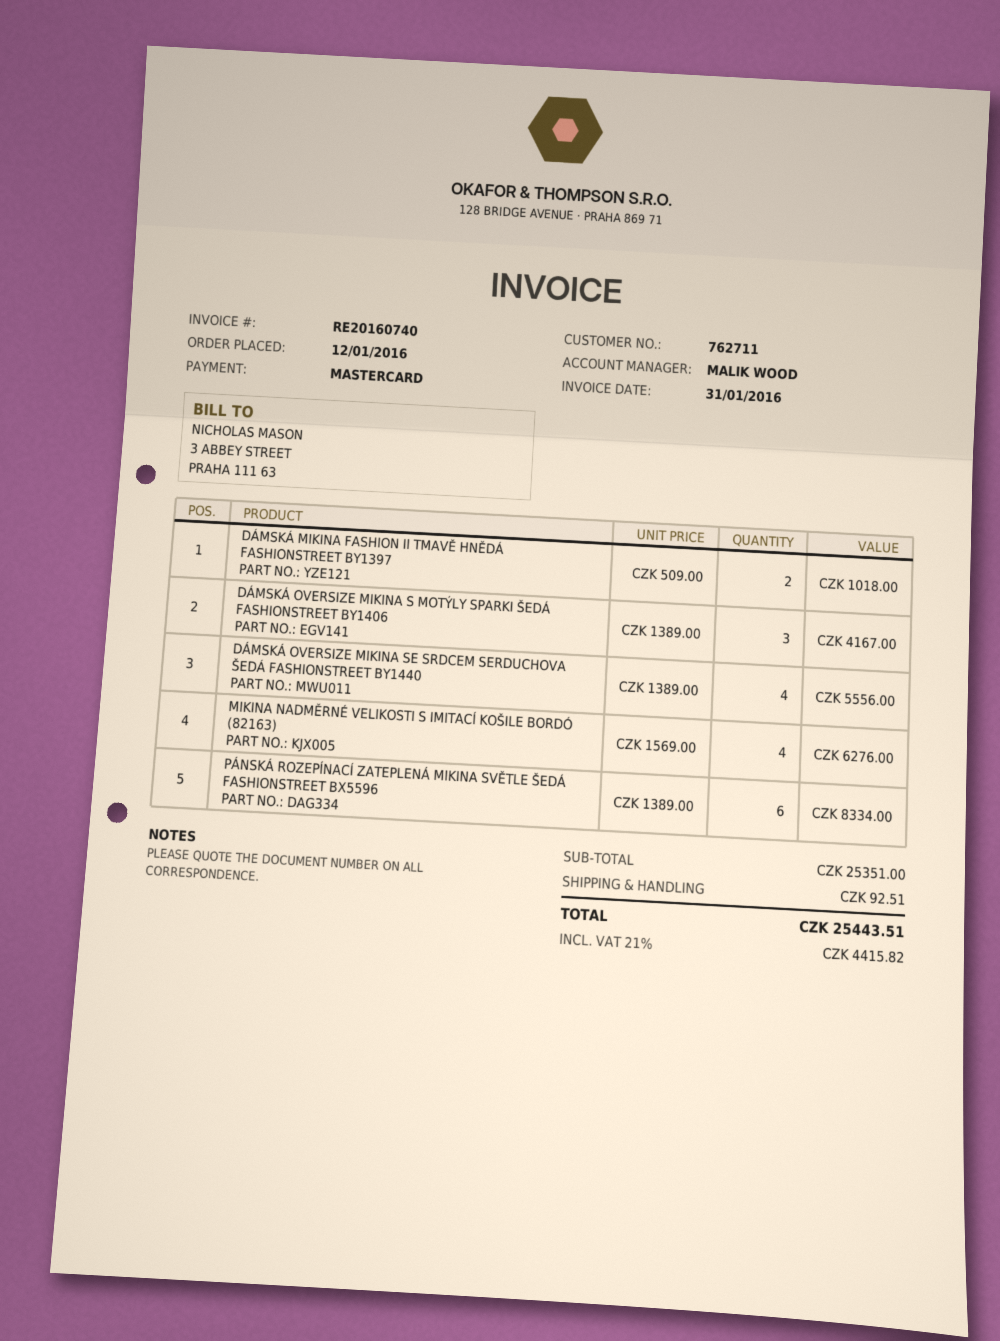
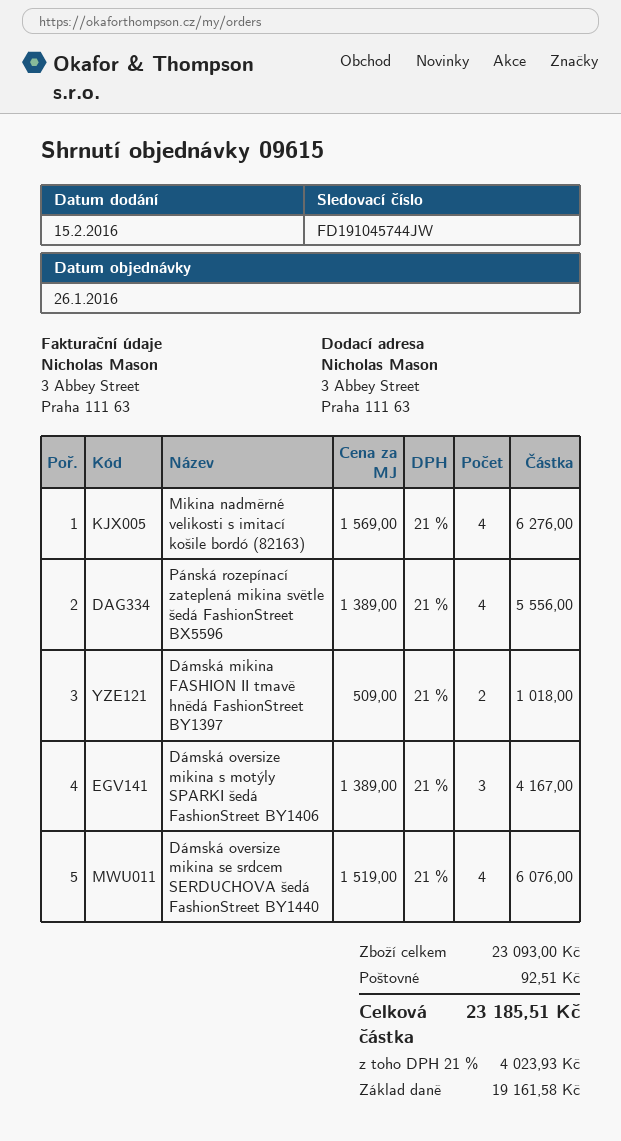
order date: 2016-01-12 -> 2016-01-26
DÁMSKÁ OVERSIZE MIKINA SE SRDCEM SERDUCHOVA ŠEDÁ FASHIONSTREET BY1440: 4 x 1389.00 = 5556.00 -> 4 x 1519.00 = 6076.00
PÁNSKÁ ROZEPÍNACÍ ZATEPLENÁ MIKINA SVĚTLE ŠEDÁ FASHIONSTREET BX5596: 6 x 1389.00 = 8334.00 -> 4 x 1389.00 = 5556.00
subtotal: 25351.00 -> 23093.00
tax: 21% = 4415.82 -> 21% = 4023.93
total: 25443.51 -> 23185.51

